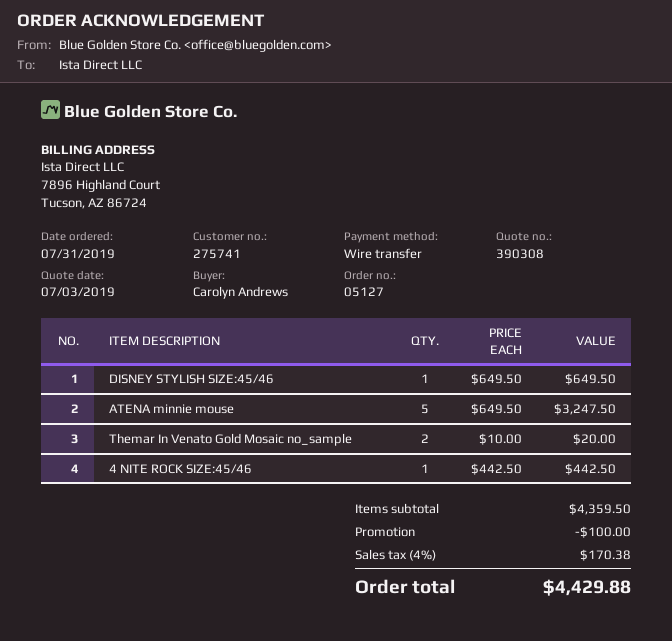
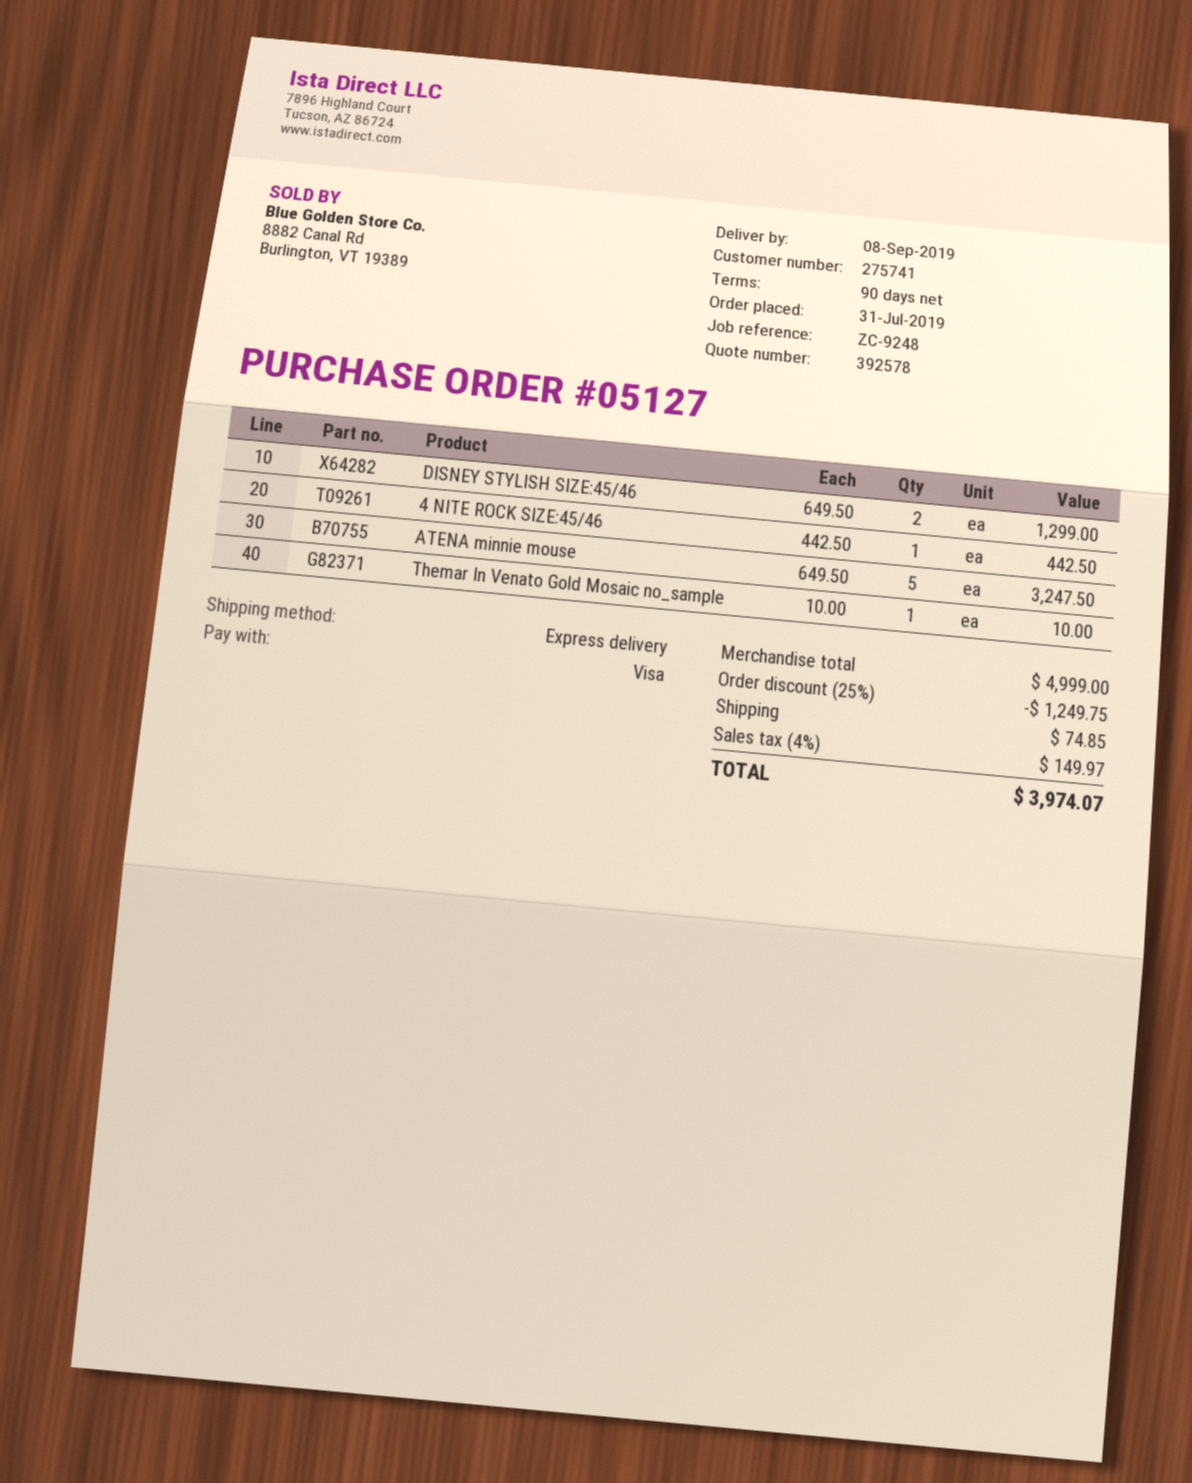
quote number: 390308 -> 392578
payment method: bank transfer -> Visa
DISNEY STYLISH SIZE:45/46: 1 x 649.50 = 649.50 -> 2 x 649.50 = 1299.00
Themar In Venato Gold Mosaic no_sample: 2 x 10.00 = 20.00 -> 1 x 10.00 = 10.00
subtotal: 4359.50 -> 4999.00
discount: 100.00 -> 1249.75
shipping: none -> 74.85
tax: 4% = 170.38 -> 4% = 149.97
total: 4429.88 -> 3974.07

